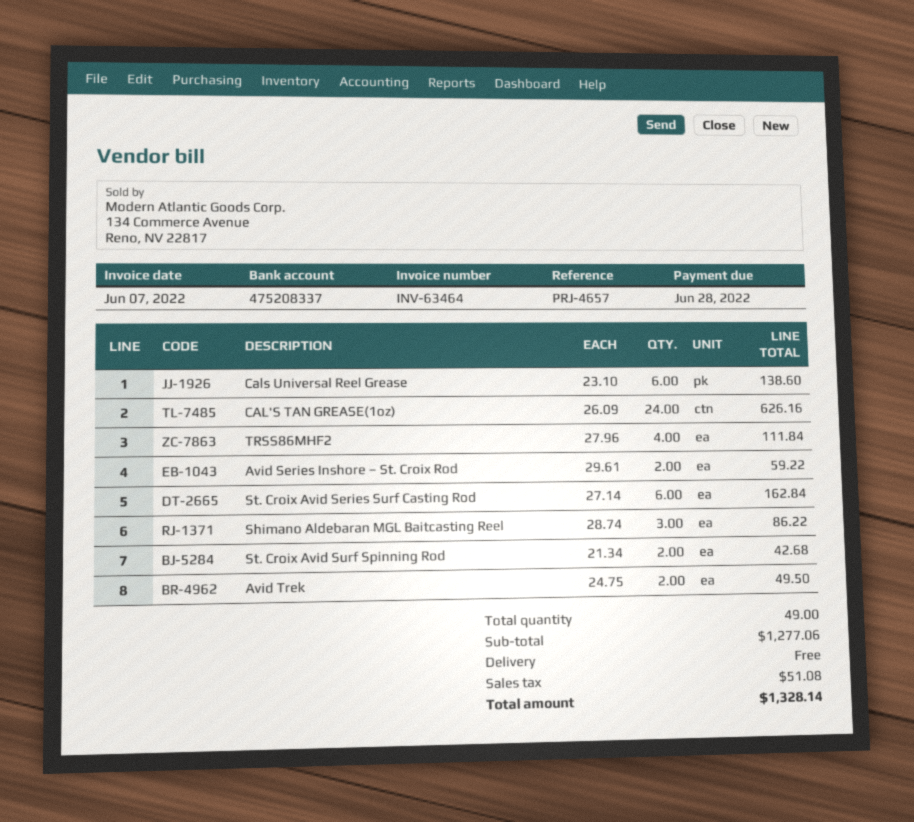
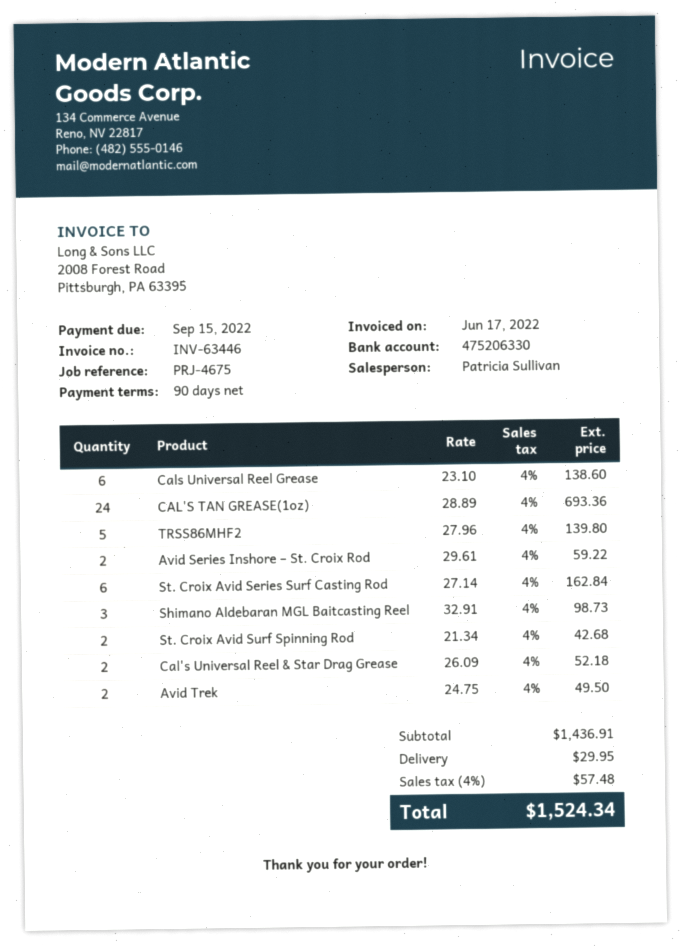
invoice number: INV-63464 -> INV-63446
invoice date: 2022-06-07 -> 2022-06-17
due date: 2022-06-28 -> 2022-09-15
reference: PRJ-4657 -> PRJ-4675
bank account: 475208337 -> 475206330
CAL'S TAN GREASE(1oz): 24 x 26.09 = 626.16 -> 24 x 28.89 = 693.36
TRSS86MHF2: 4 x 27.96 = 111.84 -> 5 x 27.96 = 139.80
Shimano Aldebaran MGL Baitcasting Reel: 3 x 28.74 = 86.22 -> 3 x 32.91 = 98.73
Cal's Universal Reel & Star Drag Grease: none -> 2 x 26.09 = 52.18
subtotal: 1277.06 -> 1436.91
shipping: 0.00 -> 29.95
tax: 51.08 -> 57.48
total: 1328.14 -> 1524.34

